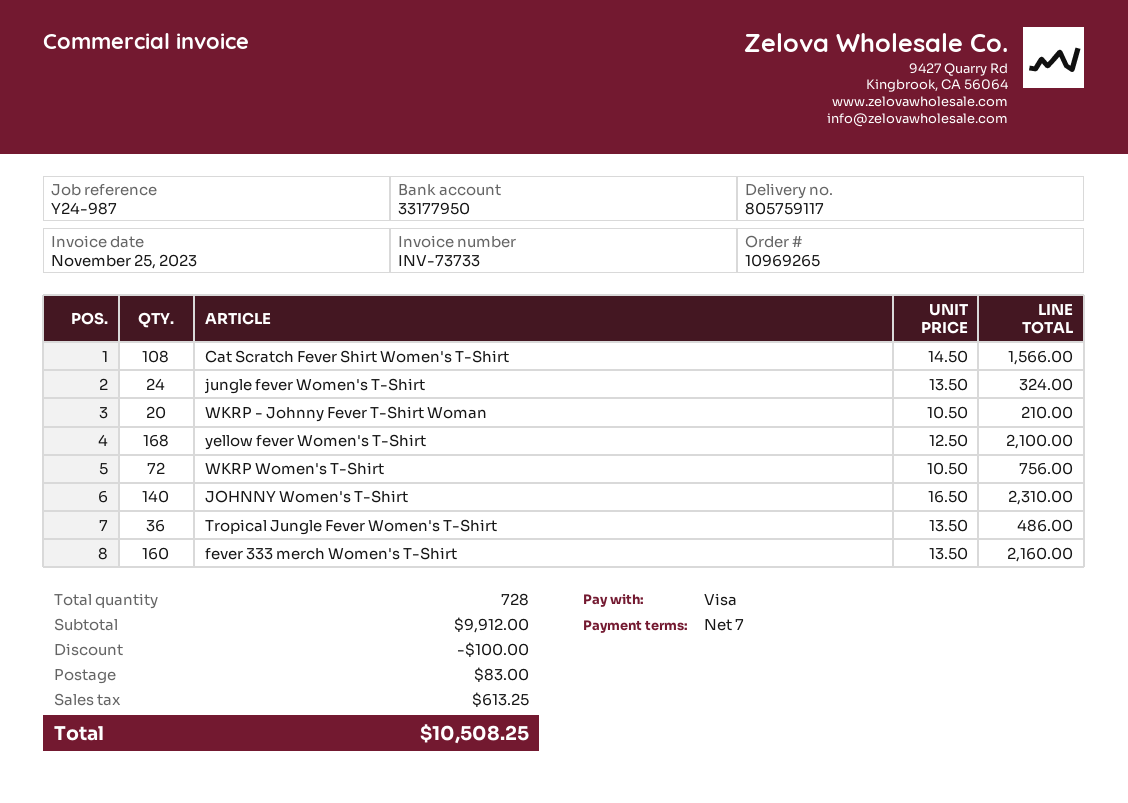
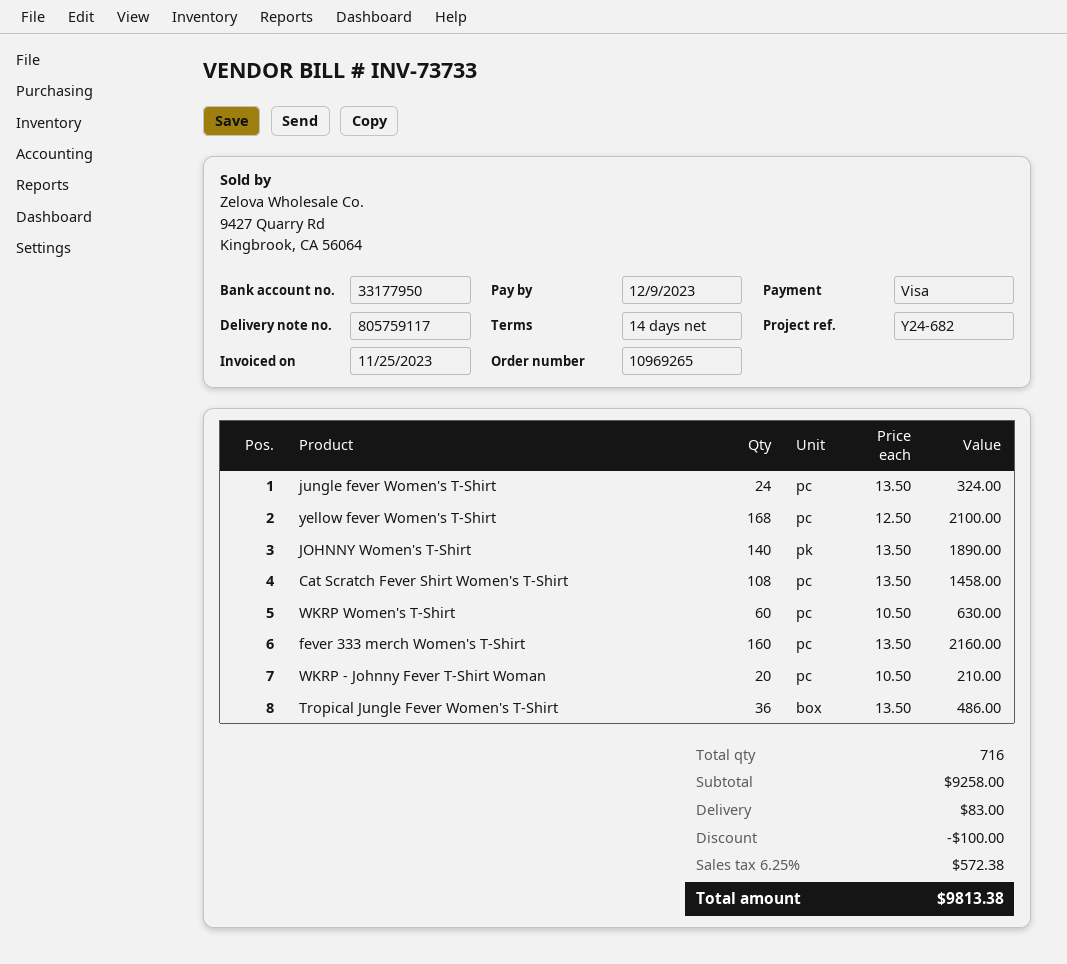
payment terms: 7 days -> 14 days
reference: Y24-987 -> Y24-682
Cat Scratch Fever Shirt Women's T-Shirt: 108 x 14.50 = 1566.00 -> 108 x 13.50 = 1458.00
WKRP Women's T-Shirt: 72 x 10.50 = 756.00 -> 60 x 10.50 = 630.00
JOHNNY Women's T-Shirt: 140 x 16.50 = 2310.00 -> 140 x 13.50 = 1890.00
total quantity: 728 -> 716
subtotal: 9912.00 -> 9258.00
tax: 613.25 -> 572.38
total: 10508.25 -> 9813.38

